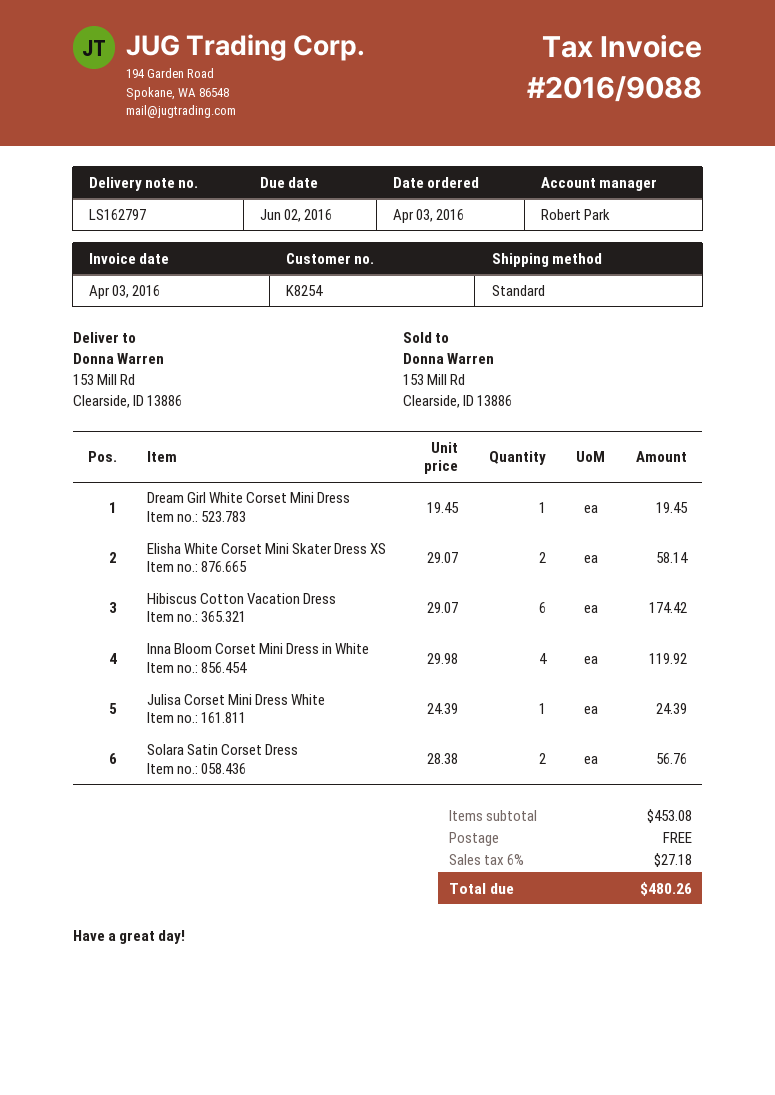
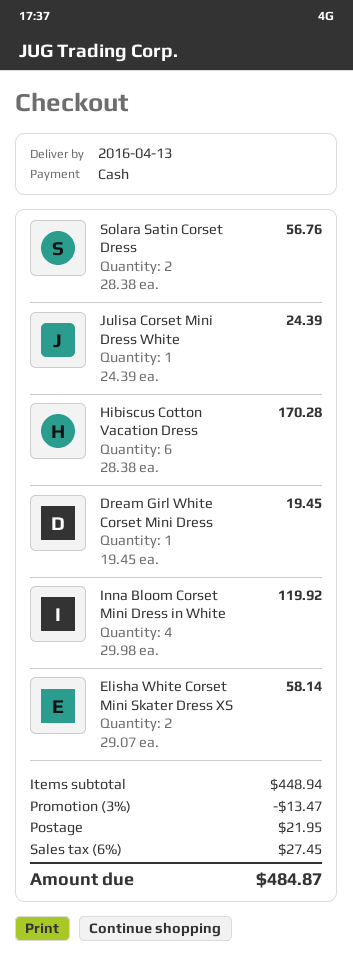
Hibiscus Cotton Vacation Dress: 6 x 29.07 = 174.42 -> 6 x 28.38 = 170.28
subtotal: 453.08 -> 448.94
discount: none -> 3% = 13.47
shipping: 0.00 -> 21.95
tax: 6% = 27.18 -> 6% = 27.45
total: 480.26 -> 484.87

